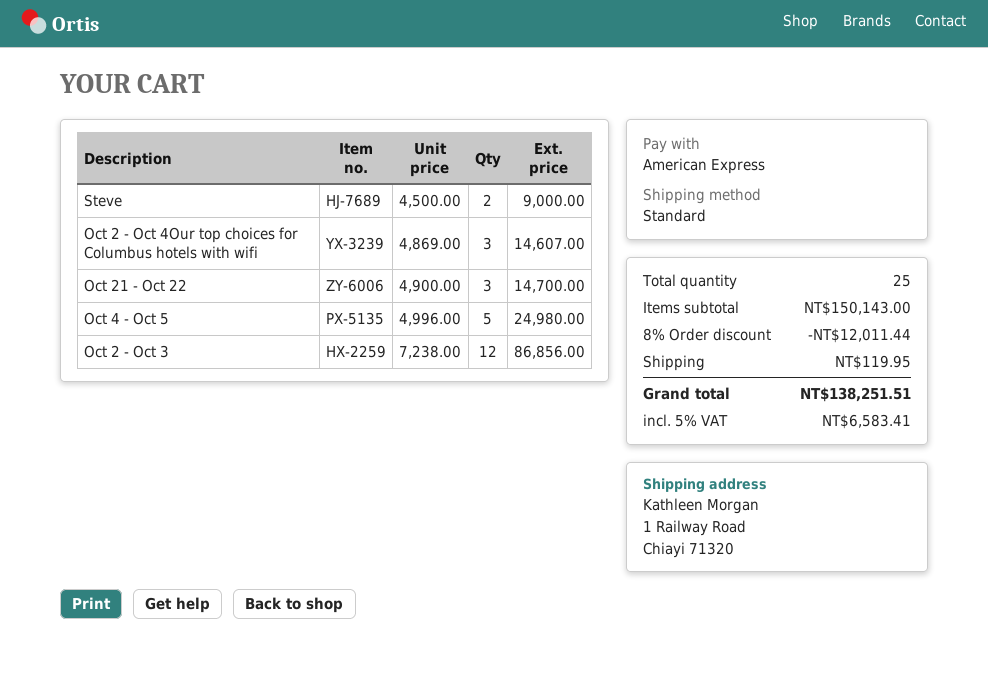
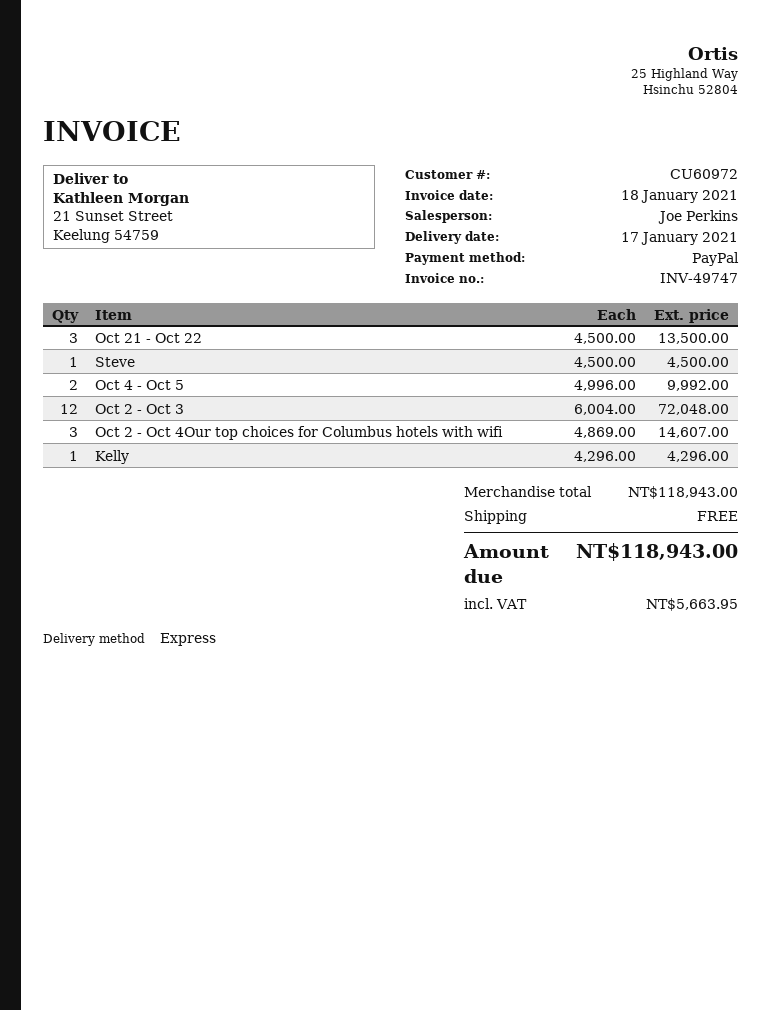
payment method: American Express -> PayPal
shipping method: standard -> express
ship to: 1 Railway Road, Chiayi 71320 -> 21 Sunset Street, Keelung 54759
Steve: 2 x 4500.00 = 9000.00 -> 1 x 4500.00 = 4500.00
Oct 21 - Oct 22: 3 x 4900.00 = 14700.00 -> 3 x 4500.00 = 13500.00
Oct 4 - Oct 5: 5 x 4996.00 = 24980.00 -> 2 x 4996.00 = 9992.00
Oct 2 - Oct 3: 12 x 7238.00 = 86856.00 -> 12 x 6004.00 = 72048.00
Kelly: none -> 1 x 4296.00 = 4296.00
subtotal: 150143.00 -> 118943.00
discount: 8% = 12011.44 -> none
shipping: 119.95 -> 0.00
tax: 6583.41 -> 5663.95
total: 138251.51 -> 118943.00

